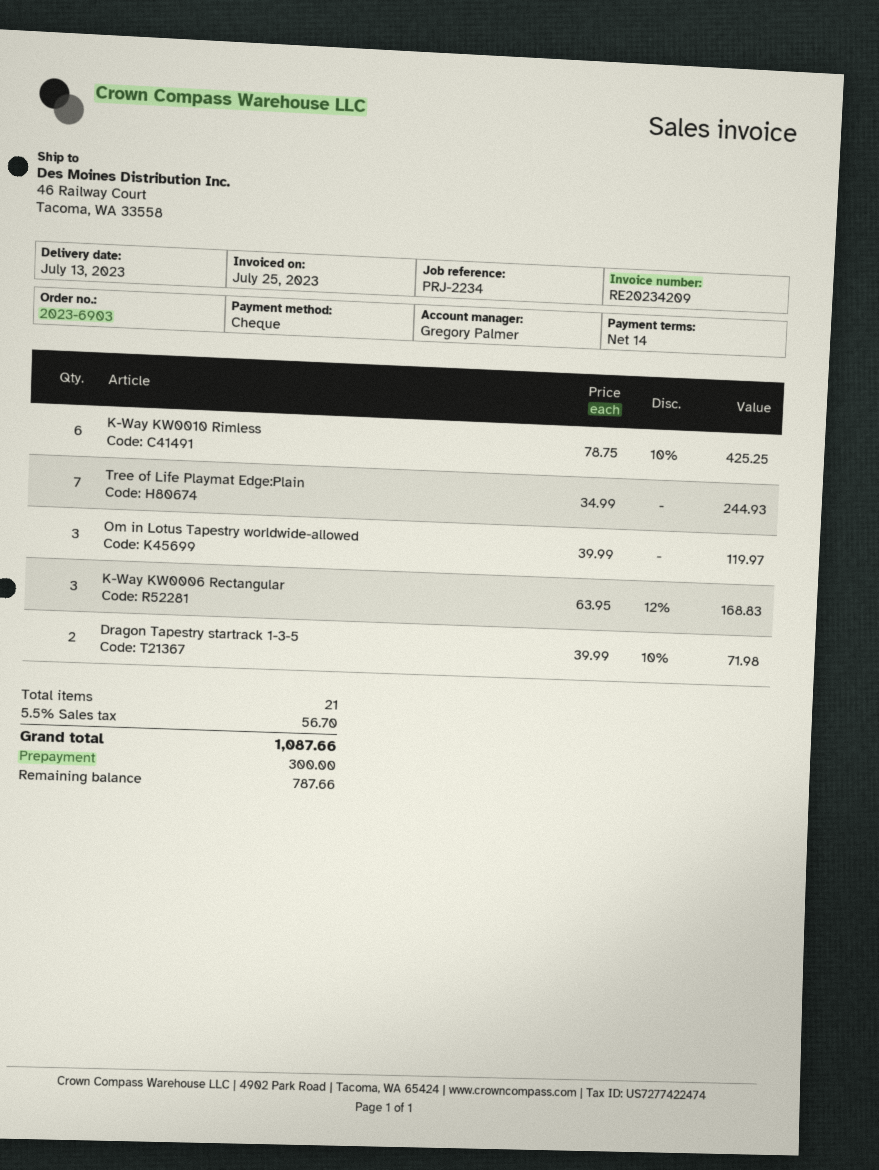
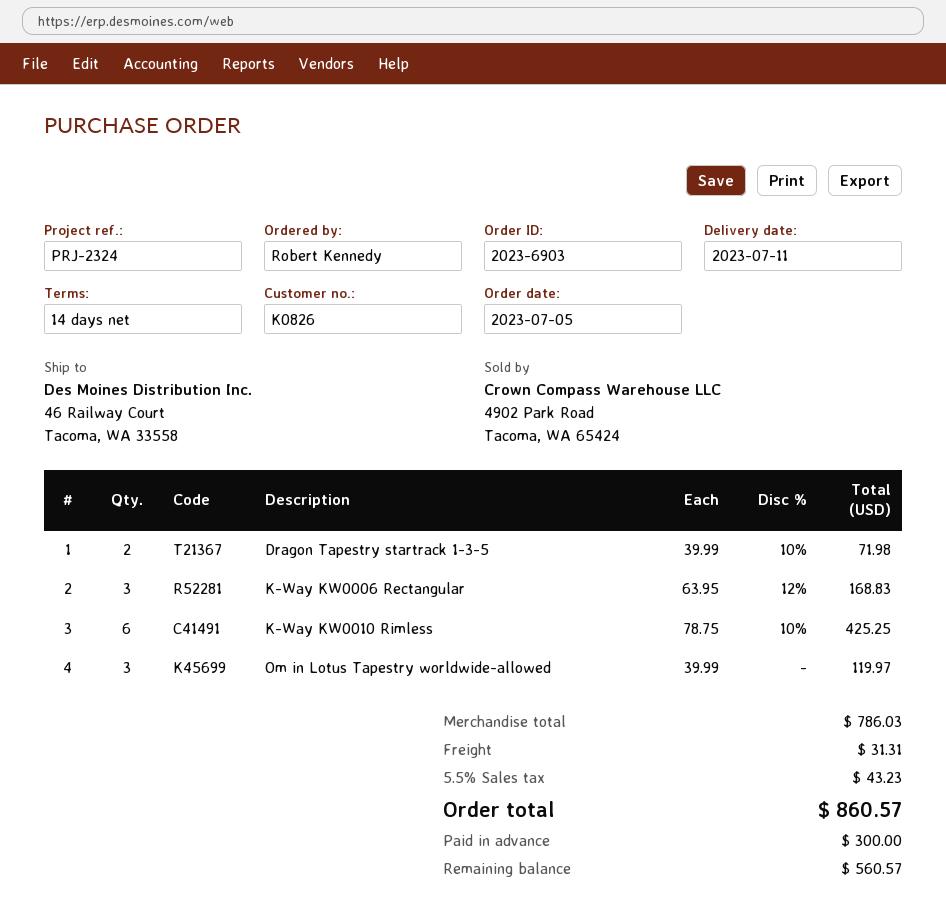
delivery date: 2023-07-13 -> 2023-07-11
reference: PRJ-2234 -> PRJ-2324
Tree of Life Playmat Edge:Plain: 7 x 34.99 = 244.93 -> none
shipping: none -> 31.31
tax: 5.5% = 56.70 -> 5.5% = 43.23
total: 1087.66 -> 860.57
balance: 787.66 -> 560.57

